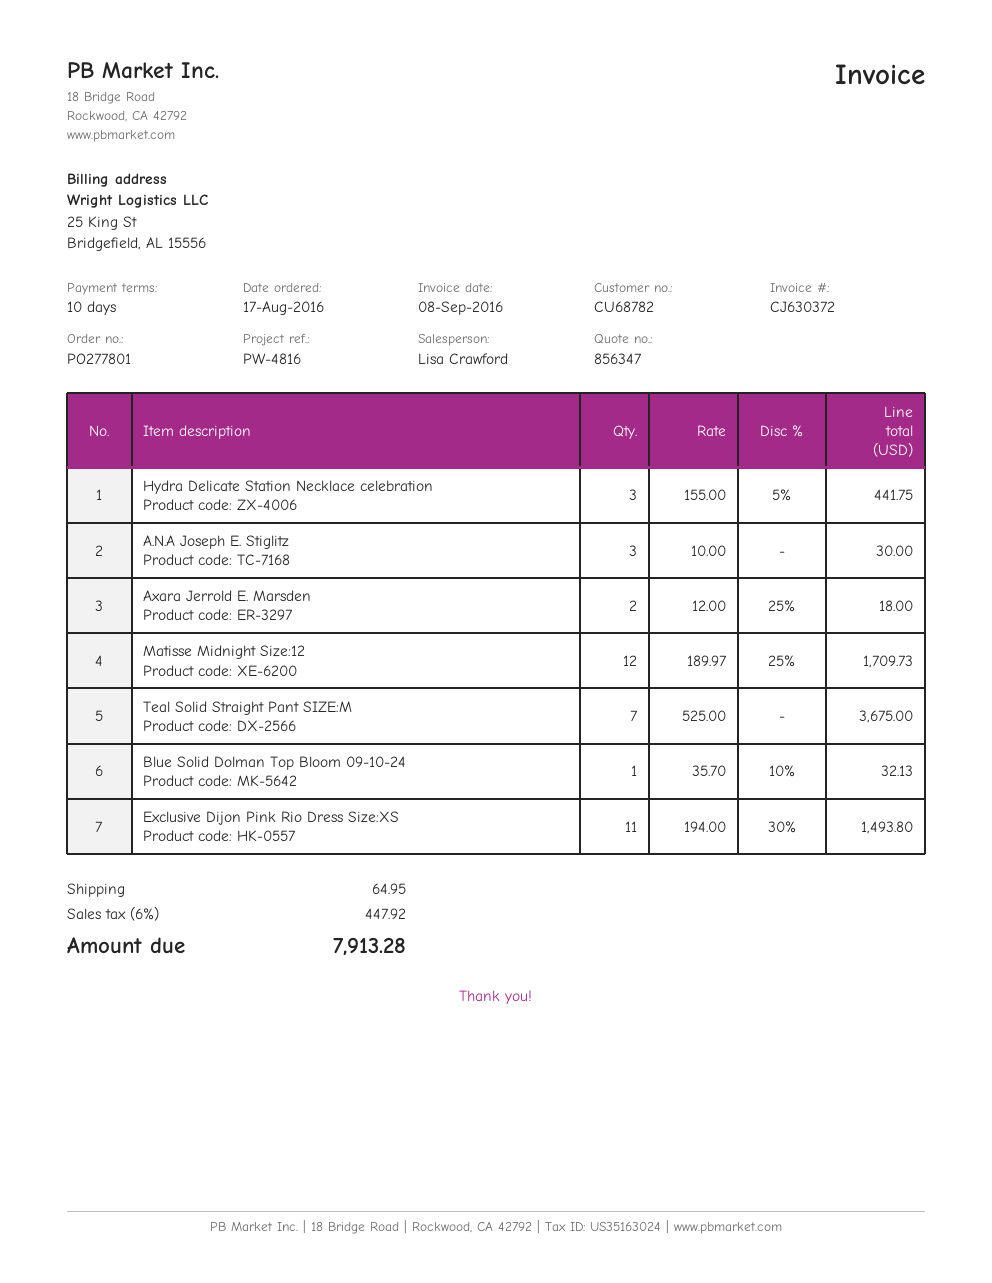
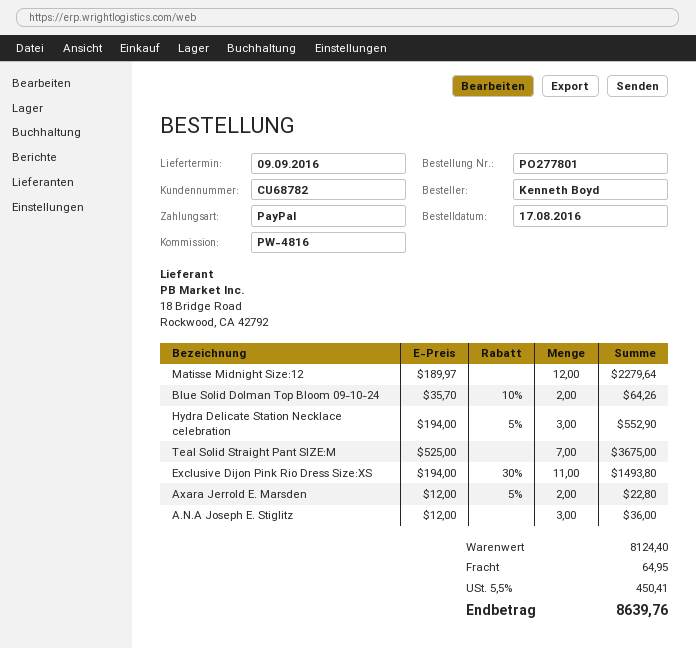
Hydra Delicate Station Necklace celebration: 3 x 155.00 - 5% = 441.75 -> 3 x 194.00 - 5% = 552.90
A.N.A Joseph E. Stiglitz: 3 x 10.00 = 30.00 -> 3 x 12.00 = 36.00
Axara Jerrold E. Marsden: 2 x 12.00 - 25% = 18.00 -> 2 x 12.00 - 5% = 22.80
Matisse Midnight Size:12: 12 x 189.97 - 25% = 1709.73 -> 12 x 189.97 = 2279.64
Blue Solid Dolman Top Bloom 09-10-24: 1 x 35.70 - 10% = 32.13 -> 2 x 35.70 - 10% = 64.26
tax: 6% = 447.92 -> 5.5% = 450.41
total: 7913.28 -> 8639.76

